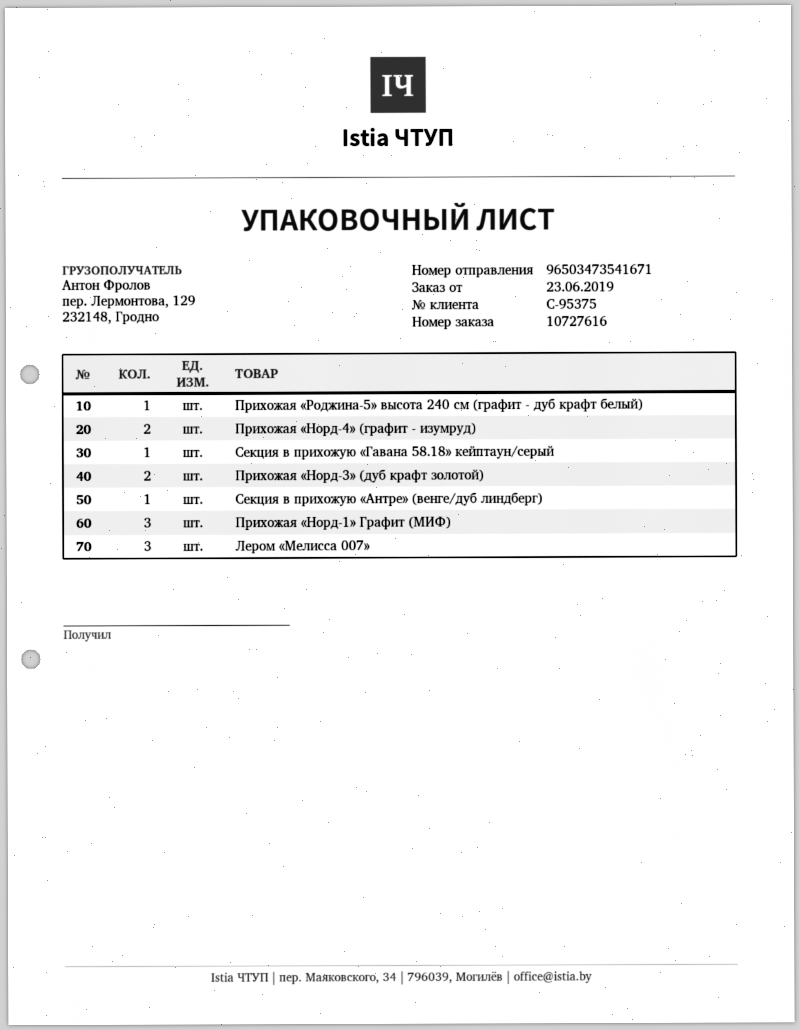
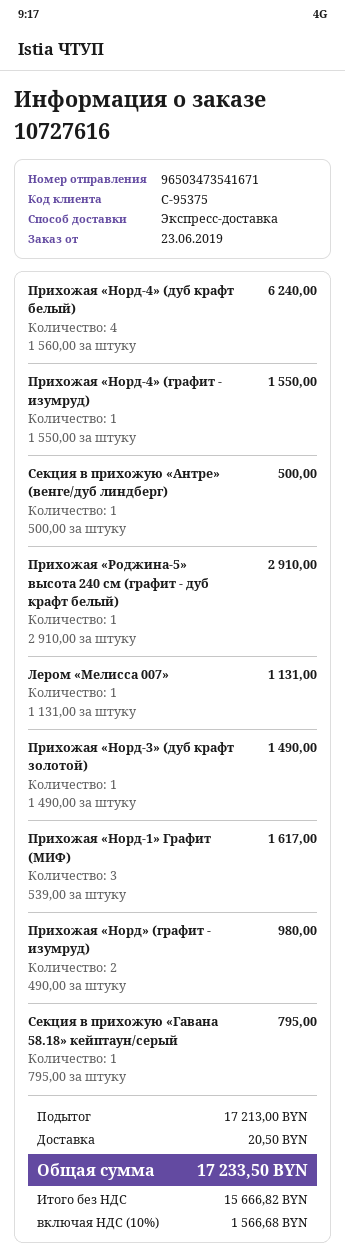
Прихожая «Норд-4» (графит - изумруд): 2 -> 1
Прихожая «Норд-3» (дуб крафт золотой): 2 -> 1
Лером «Мелисса 007»: 3 -> 1
Прихожая «Норд-4» (дуб крафт белый): none -> 4
Прихожая «Норд» (графит - изумруд): none -> 2

